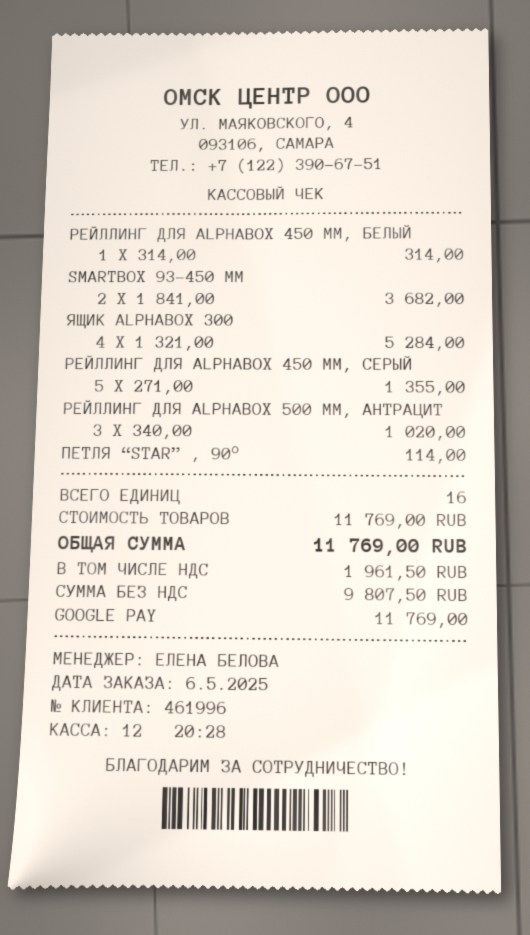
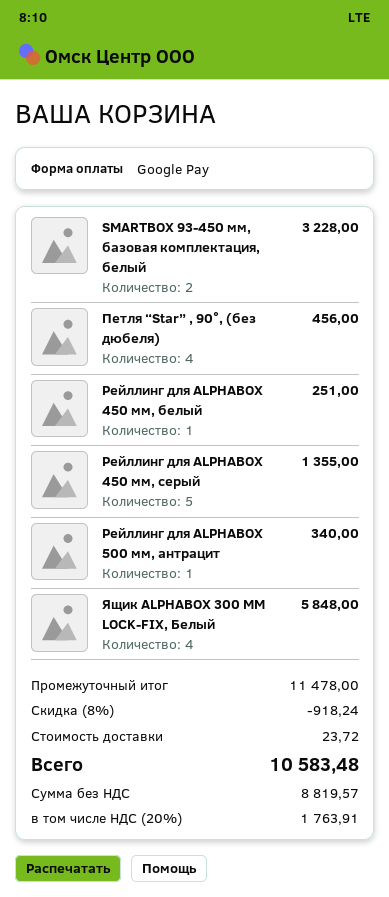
РЕЙЛЛИНГ ДЛЯ ALPHABOX 450 ММ, БЕЛЫЙ: 1 for 314.00 -> 1 for 251.00
SMARTBOX 93-450 ММ: 2 for 3682.00 -> 2 for 3228.00
ЯЩИК ALPHABOX 300: 4 for 5284.00 -> 4 for 5848.00
РЕЙЛЛИНГ ДЛЯ ALPHABOX 500 ММ, АНТРАЦИТ: 3 for 1020.00 -> 1 for 340.00
ПЕТЛЯ “STAR” , 90°: 1 for 114.00 -> 4 for 456.00
subtotal: 11769.00 -> 11478.00
discount: none -> 8% = 918.24
shipping: none -> 23.72
net: 9807.50 -> 8819.57
tax: 1961.50 -> 1763.91
total: 11769.00 -> 10583.48

